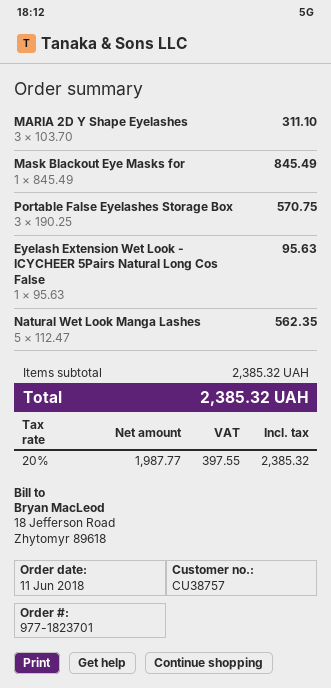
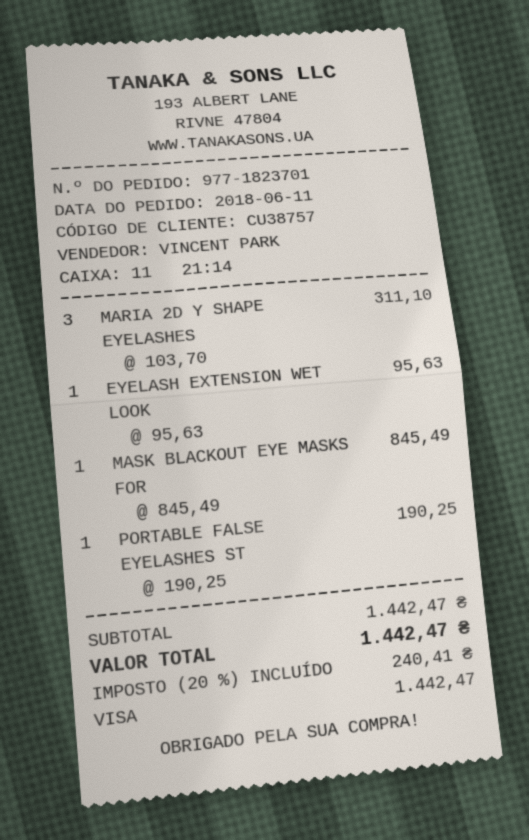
Portable False Eyelashes Storage Box: 3 x 190.25 = 570.75 -> 1 x 190.25 = 190.25
Natural Wet Look Manga Lashes: 5 x 112.47 = 562.35 -> none
subtotal: 2385.32 -> 1442.47
tax: 20% = 397.55 -> 20% = 240.41
total: 2385.32 -> 1442.47

